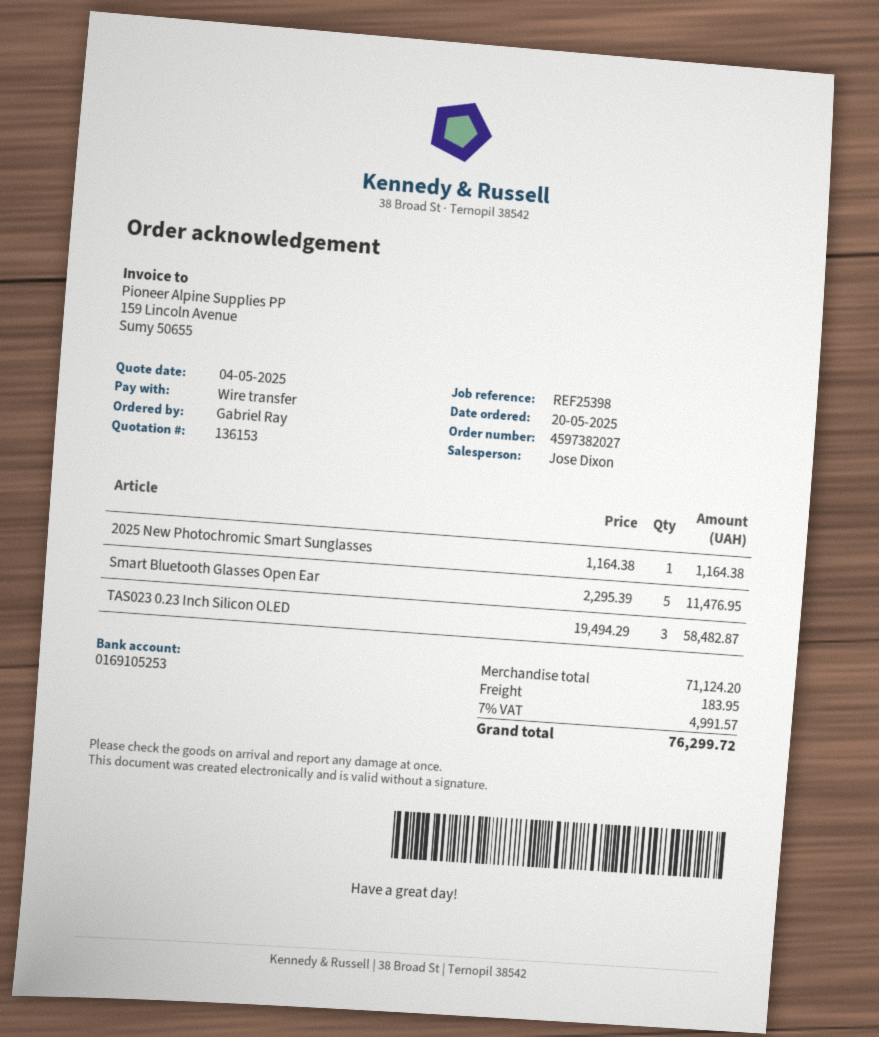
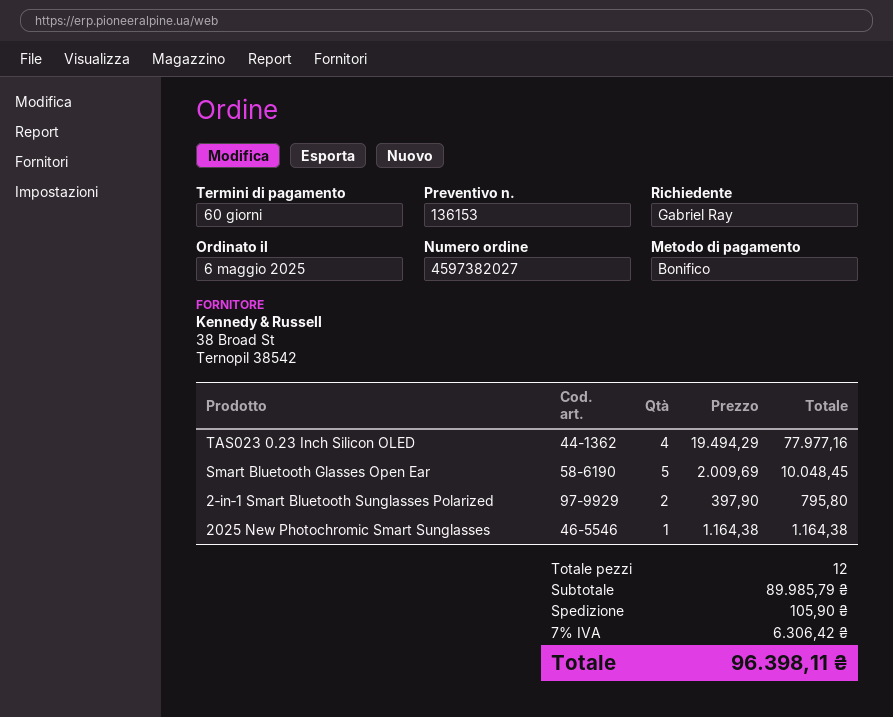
order date: 2025-05-20 -> 2025-05-06
Smart Bluetooth Glasses Open Ear: 5 x 2295.39 = 11476.95 -> 5 x 2009.69 = 10048.45
TAS023 0.23 Inch Silicon OLED: 3 x 19494.29 = 58482.87 -> 4 x 19494.29 = 77977.16
2‑in‑1 Smart Bluetooth Sunglasses Polarized: none -> 2 x 397.90 = 795.80
subtotal: 71124.20 -> 89985.79
shipping: 183.95 -> 105.90
tax: 7% = 4991.57 -> 7% = 6306.42
total: 76299.72 -> 96398.11

